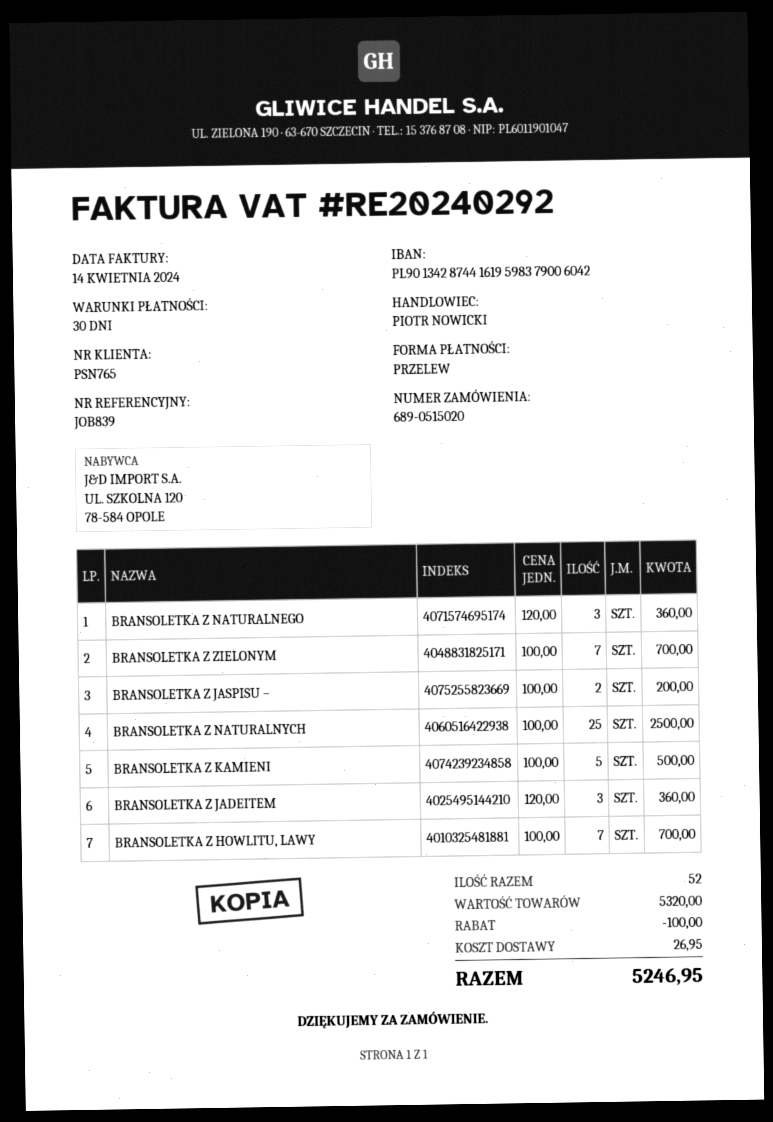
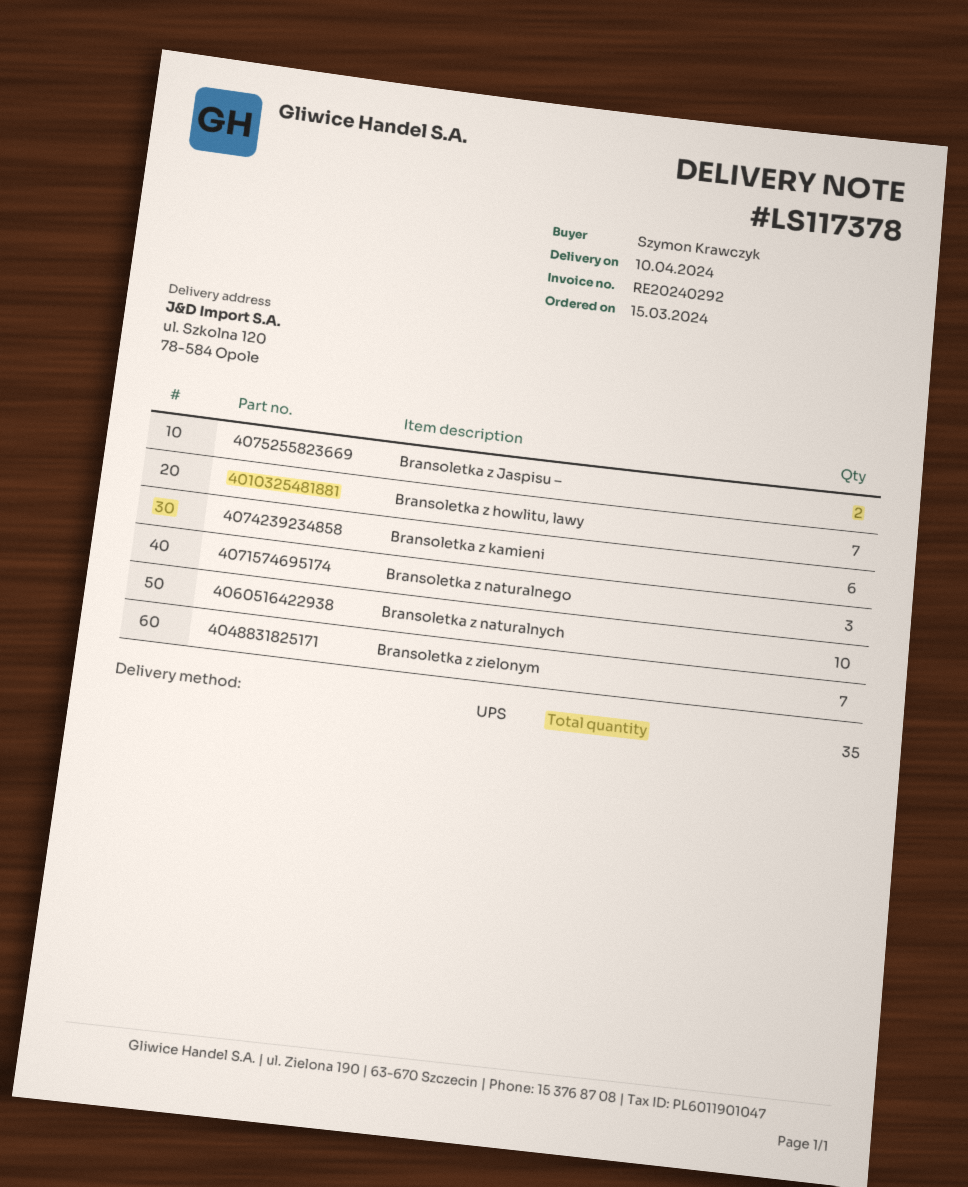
BRANSOLETKA Z NATURALNYCH: 25 -> 10
BRANSOLETKA Z KAMIENI: 5 -> 6
BRANSOLETKA Z JADEITEM: 3 -> none
total quantity: 52 -> 35

